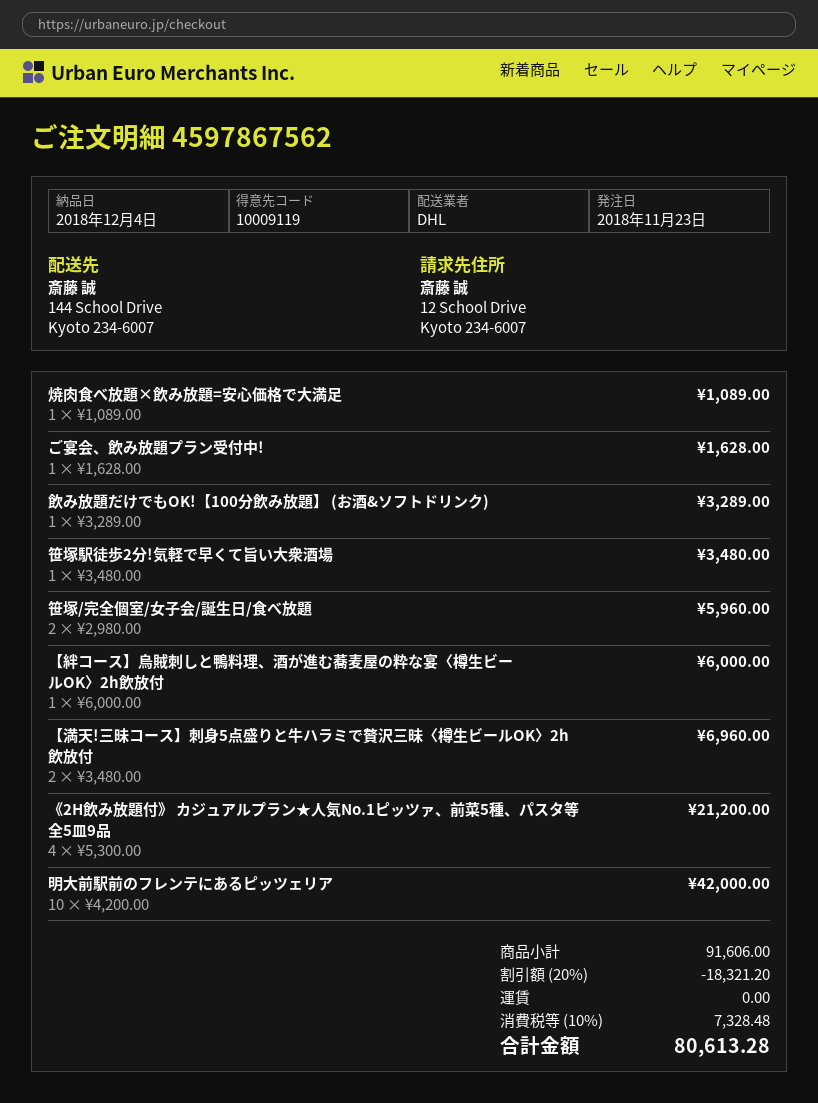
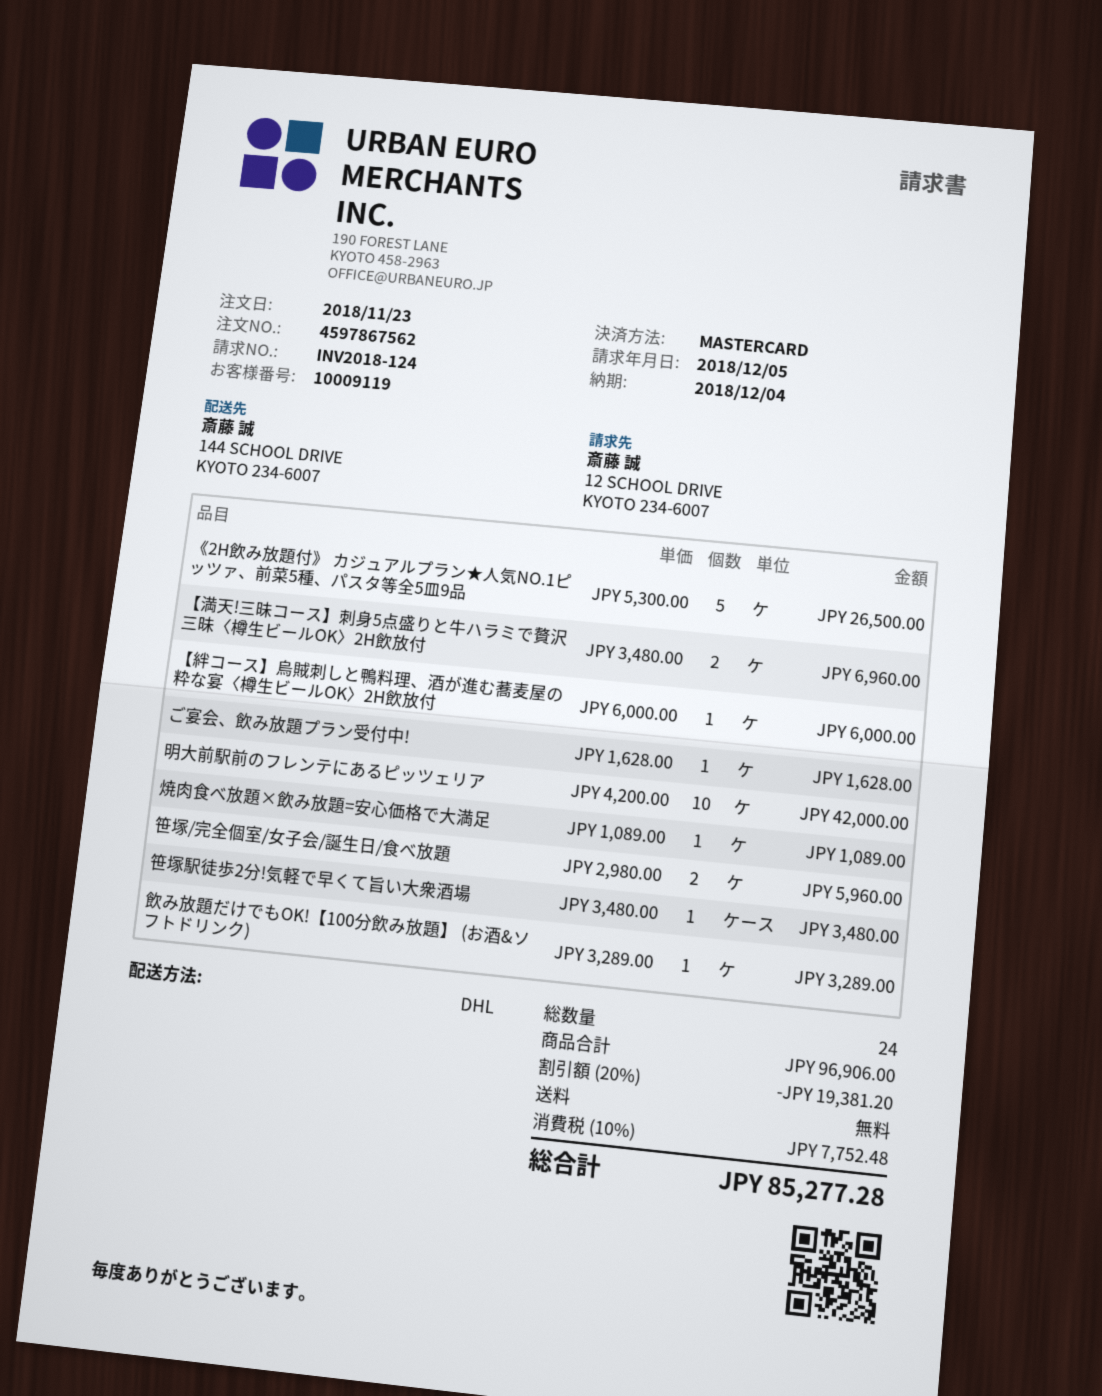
《2H飲み放題付》 カジュアルプラン★人気No.1ピッツァ、前菜5種、パスタ等全5皿9品: 4 x 5300.00 = 21200.00 -> 5 x 5300.00 = 26500.00
subtotal: 91606.00 -> 96906.00
discount: 20% = 18321.20 -> 20% = 19381.20
tax: 10% = 7328.48 -> 10% = 7752.48
total: 80613.28 -> 85277.28

